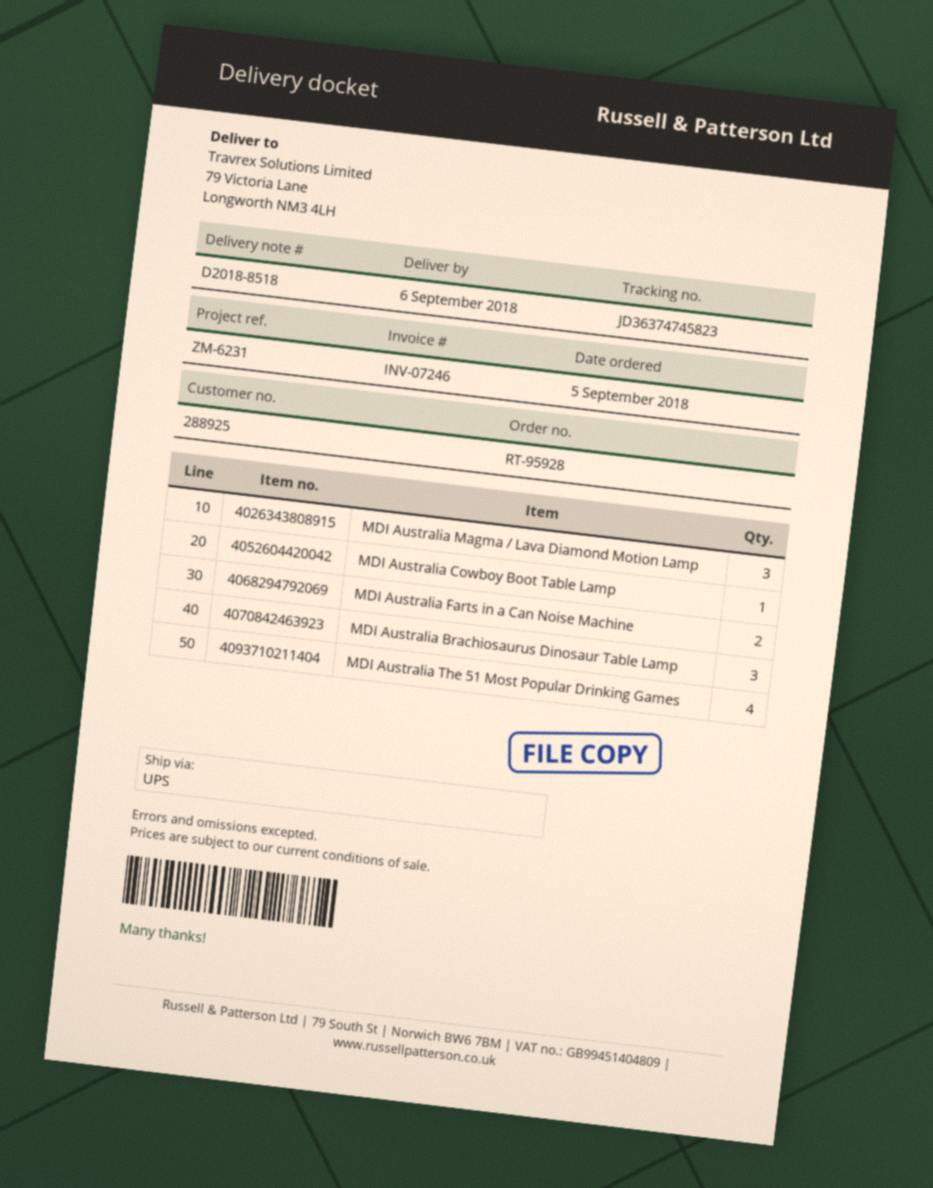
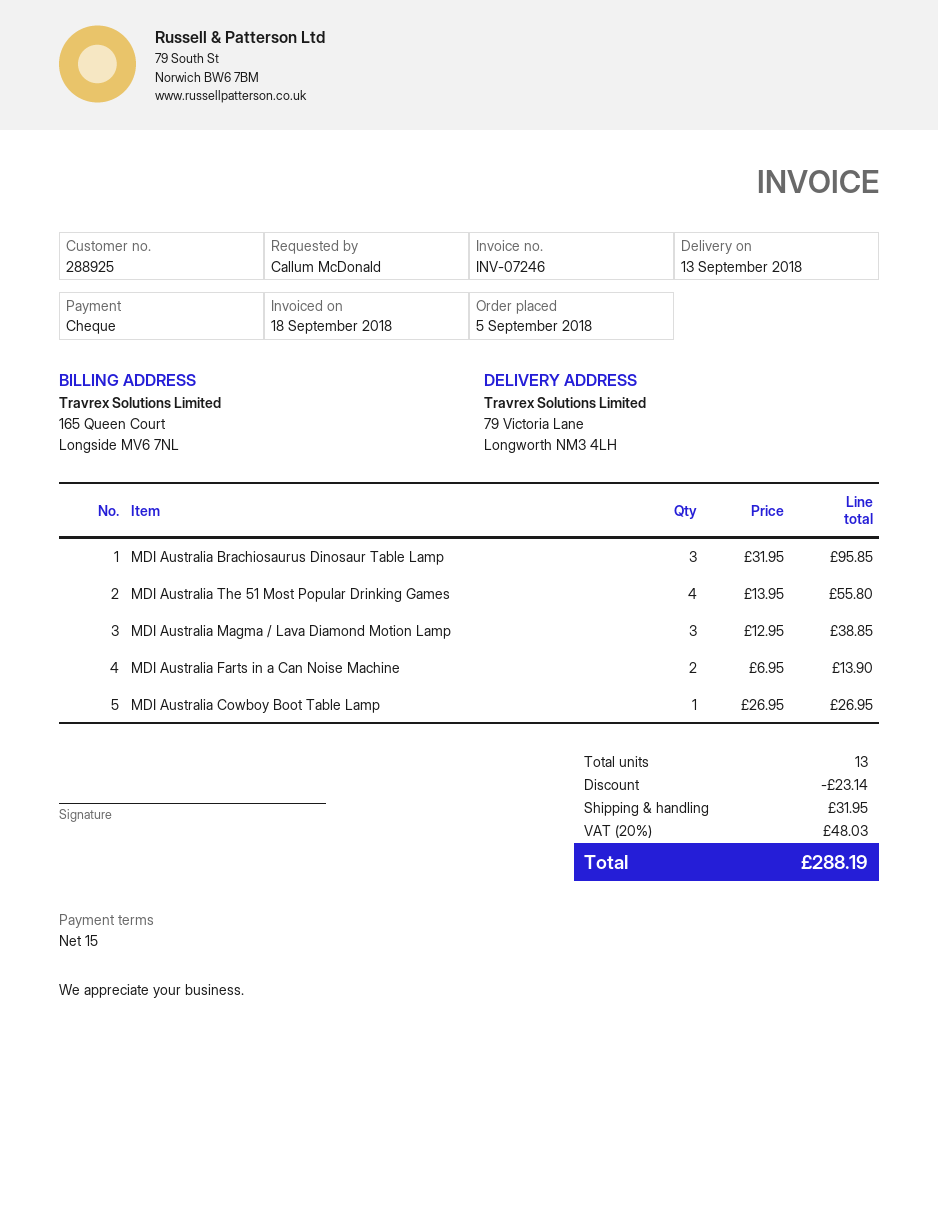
delivery date: 2018-09-06 -> 2018-09-13

